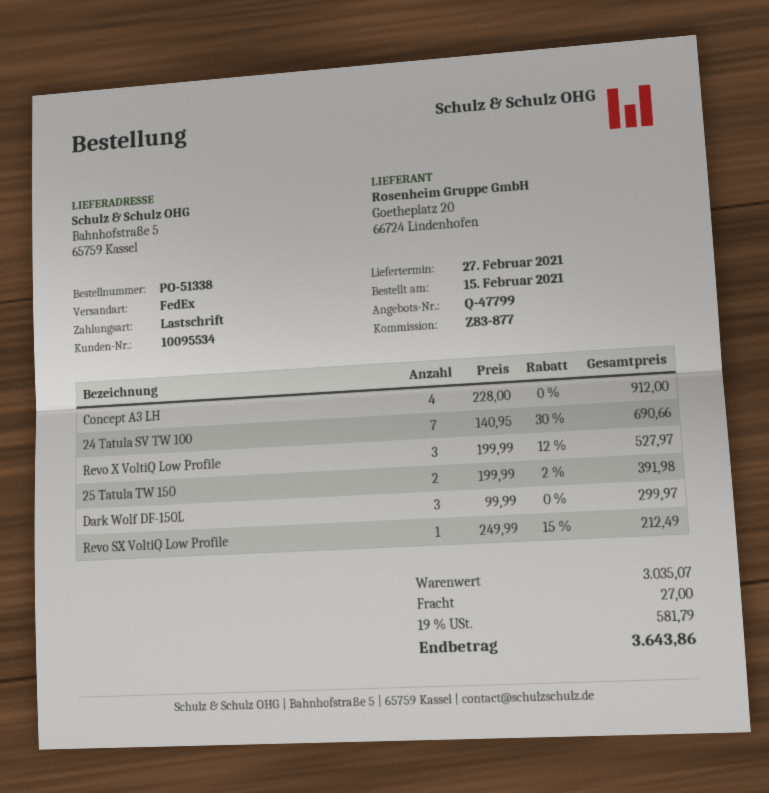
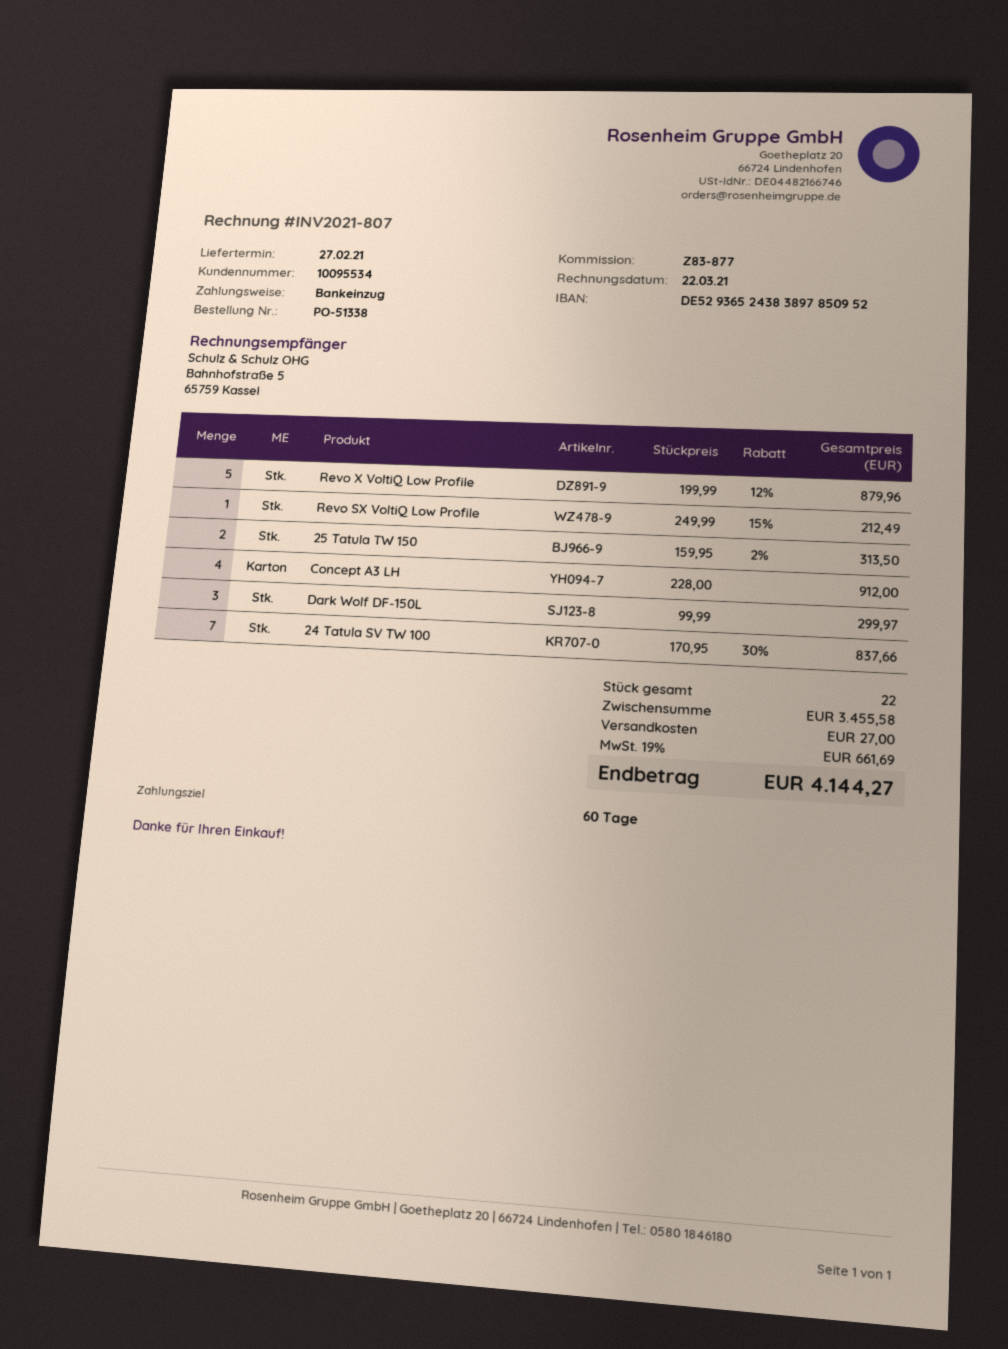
24 Tatula SV TW 100: 7 x 140.95 - 30% = 690.66 -> 7 x 170.95 - 30% = 837.66
Revo X VoltiQ Low Profile: 3 x 199.99 - 12% = 527.97 -> 5 x 199.99 - 12% = 879.96
25 Tatula TW 150: 2 x 199.99 - 2% = 391.98 -> 2 x 159.95 - 2% = 313.50
subtotal: 3035.07 -> 3455.58
tax: 19% = 581.79 -> 19% = 661.69
total: 3643.86 -> 4144.27

